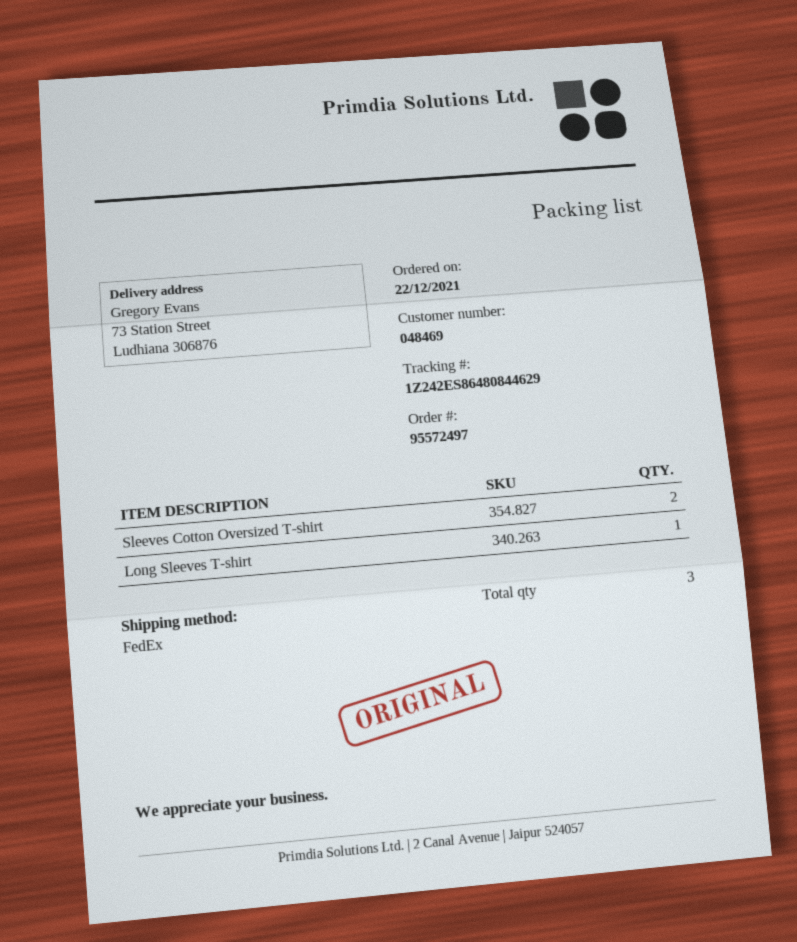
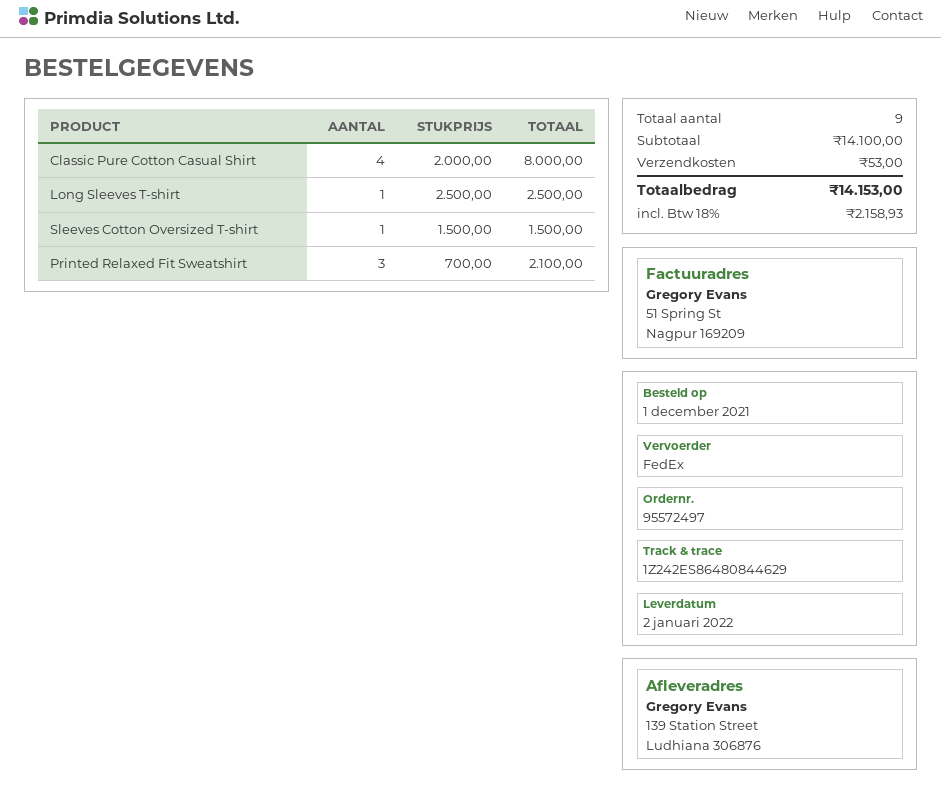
order date: 2021-12-22 -> 2021-12-01
ship to: 73 Station Street, Ludhiana 306876 -> 139 Station Street, Ludhiana 306876
Sleeves Cotton Oversized T-shirt: 2 -> 1
Classic Pure Cotton Casual Shirt: none -> 4
Printed Relaxed Fit Sweatshirt: none -> 3
total quantity: 3 -> 9

